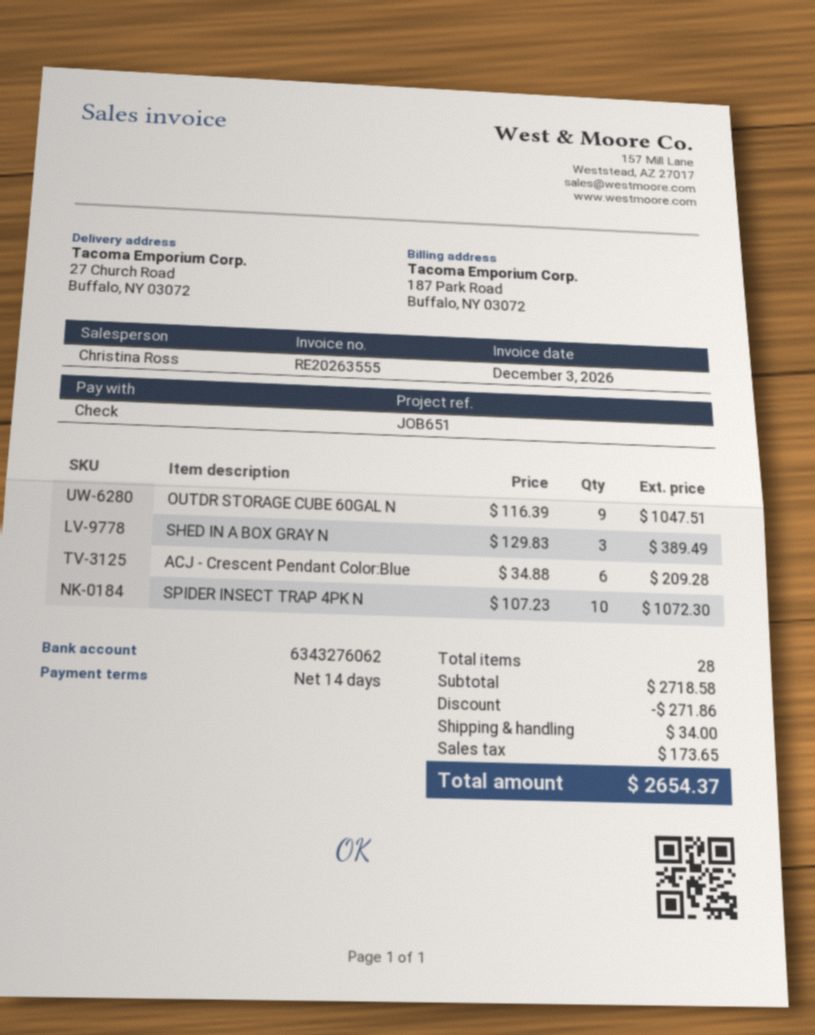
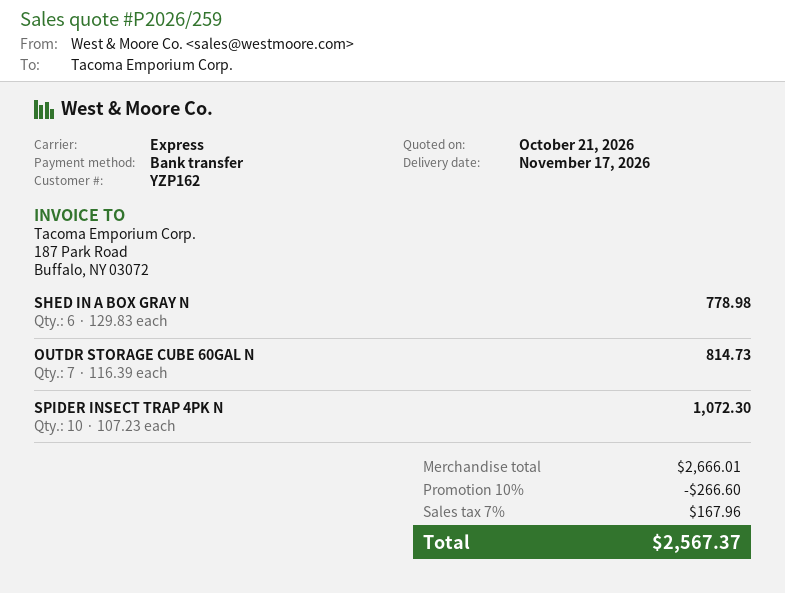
payment method: cheque -> bank transfer
OUTDR STORAGE CUBE 60GAL N: 9 x 116.39 = 1047.51 -> 7 x 116.39 = 814.73
SHED IN A BOX GRAY N: 3 x 129.83 = 389.49 -> 6 x 129.83 = 778.98
ACJ - Crescent Pendant Color:Blue: 6 x 34.88 = 209.28 -> none
subtotal: 2718.58 -> 2666.01
discount: 271.86 -> 266.60
shipping: 34.00 -> none
tax: 173.65 -> 167.96
total: 2654.37 -> 2567.37

